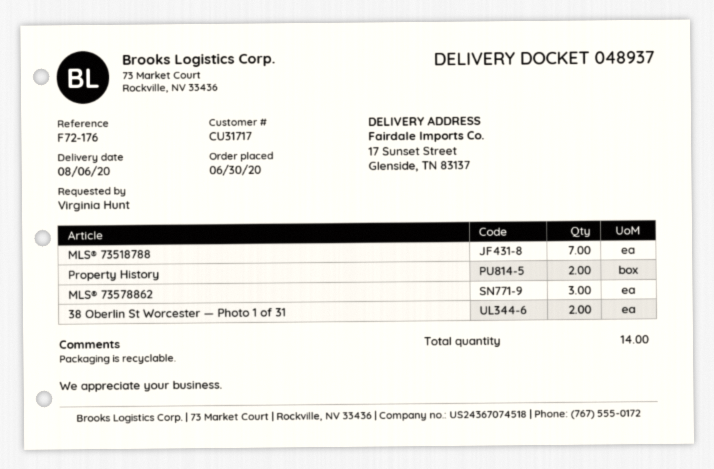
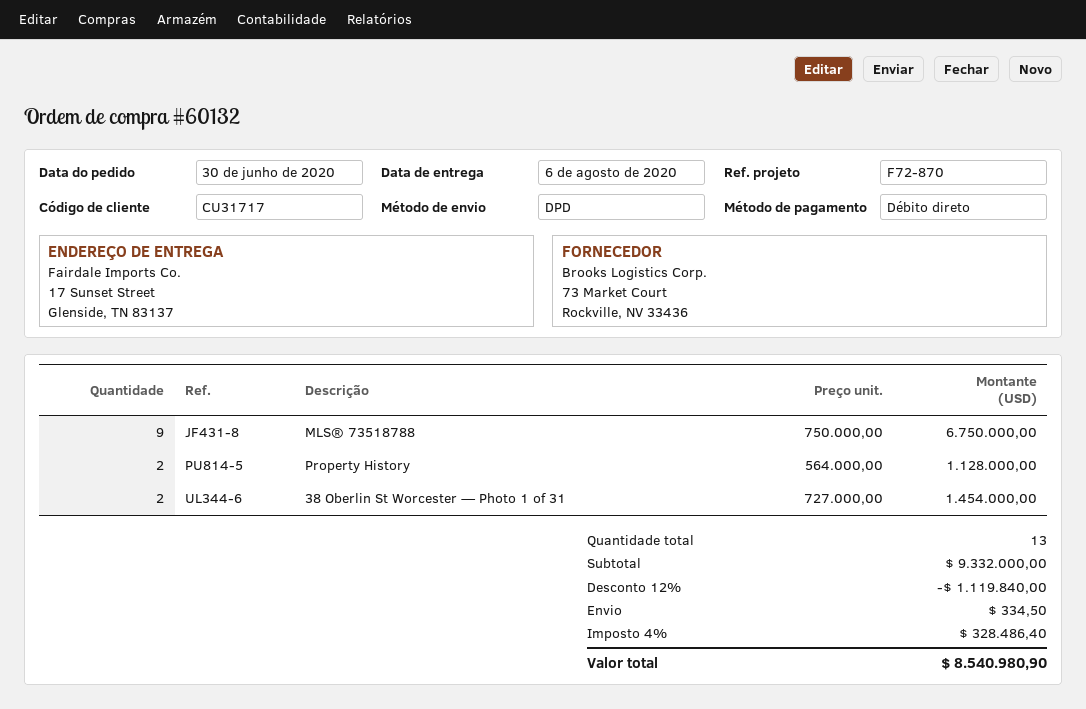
reference: F72-176 -> F72-870
MLS® 73518788: 7 -> 9
MLS® 73578862: 3 -> none
total quantity: 14 -> 13

